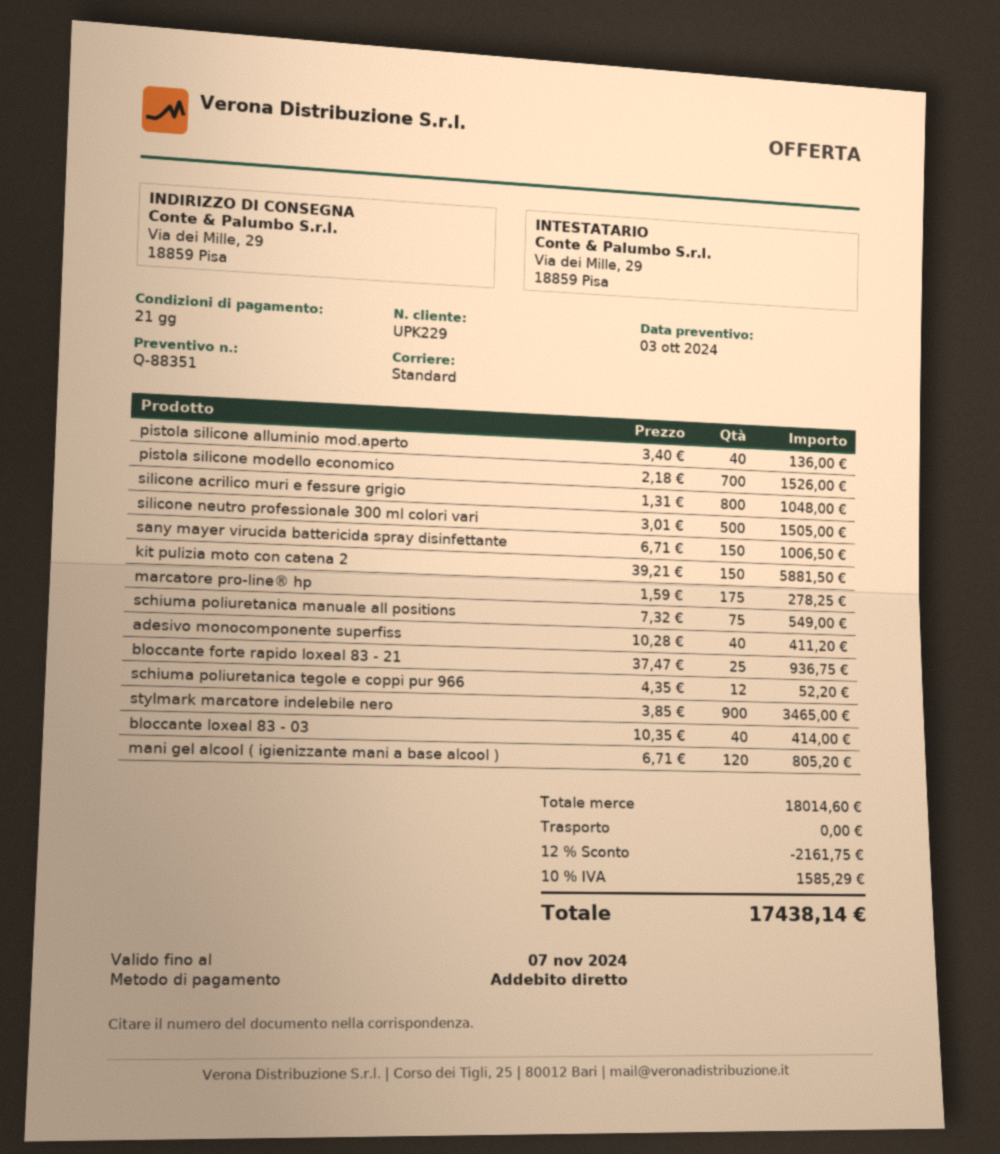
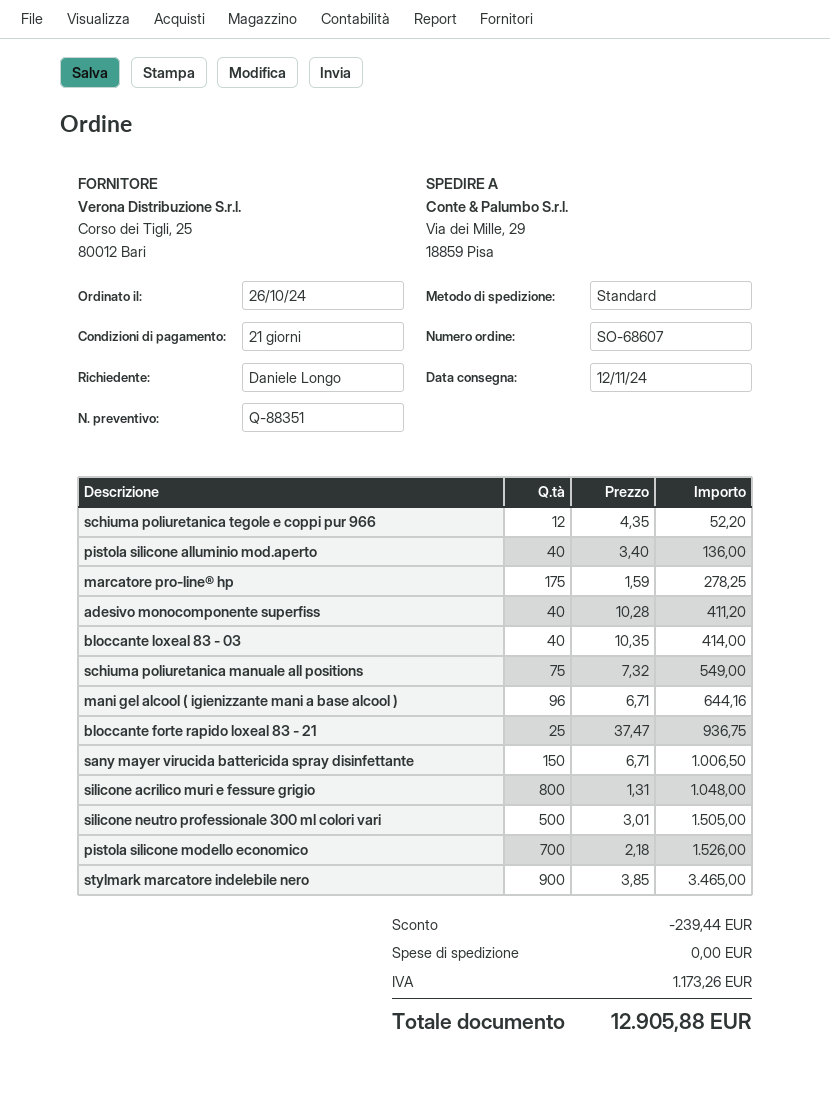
kit pulizia moto con catena 2: 150 x 39.21 = 5881.50 -> none
mani gel alcool ( igienizzante mani a base alcool ): 120 x 6.71 = 805.20 -> 96 x 6.71 = 644.16
discount: 2161.75 -> 239.44
tax: 1585.29 -> 1173.26
total: 17438.14 -> 12905.88

